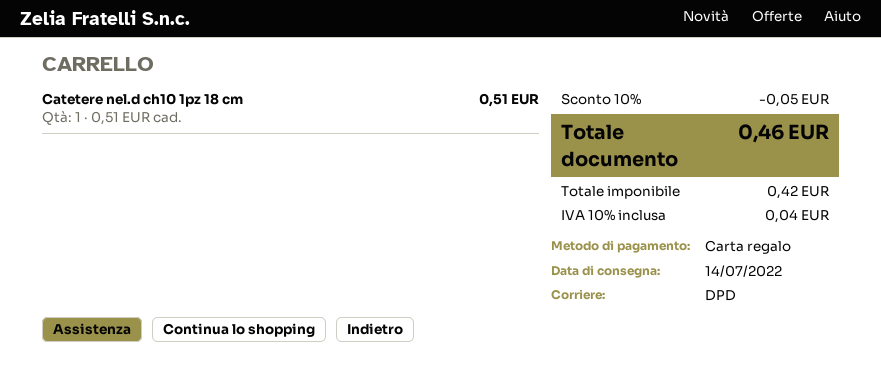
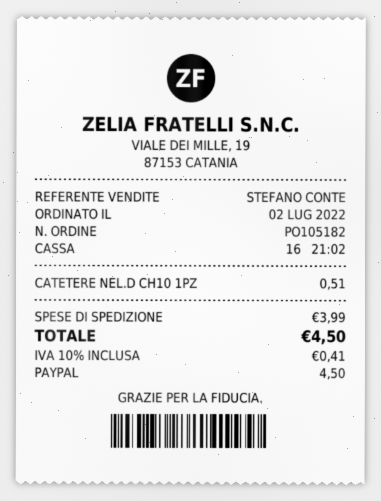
payment method: gift card -> PayPal
discount: 10% = 0.05 -> none
shipping: none -> 3.99
tax: 10% = 0.04 -> 10% = 0.41
total: 0.46 -> 4.50

